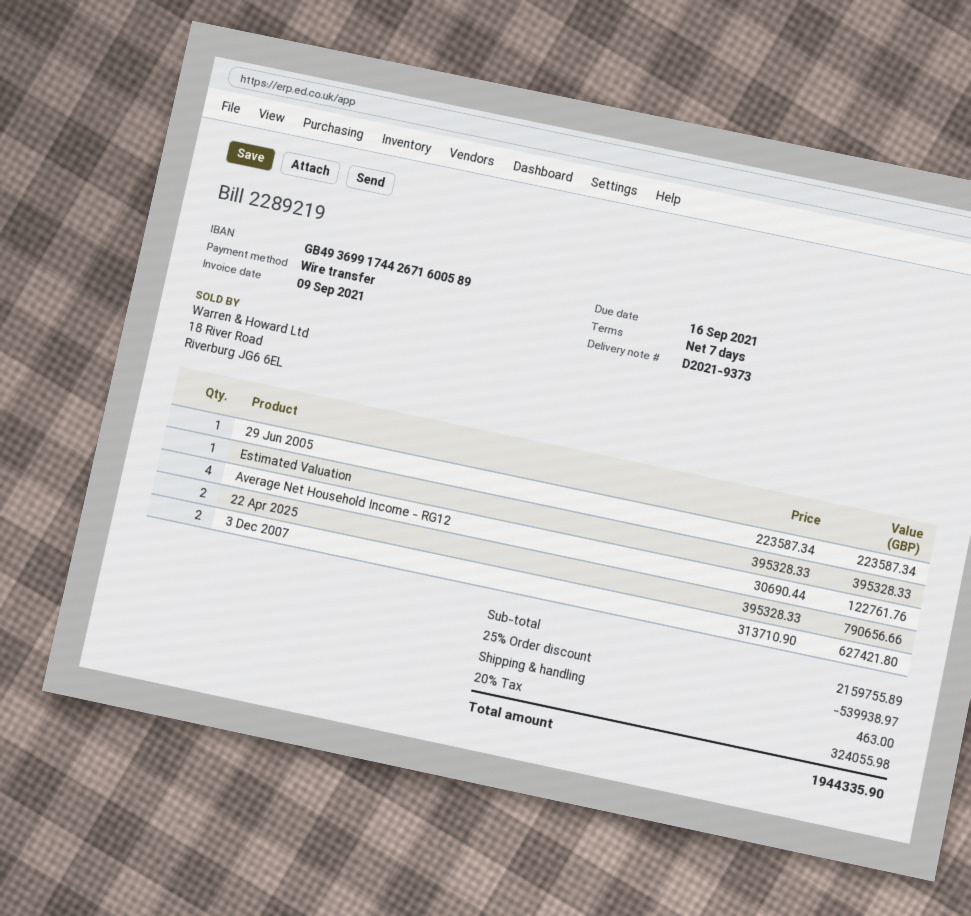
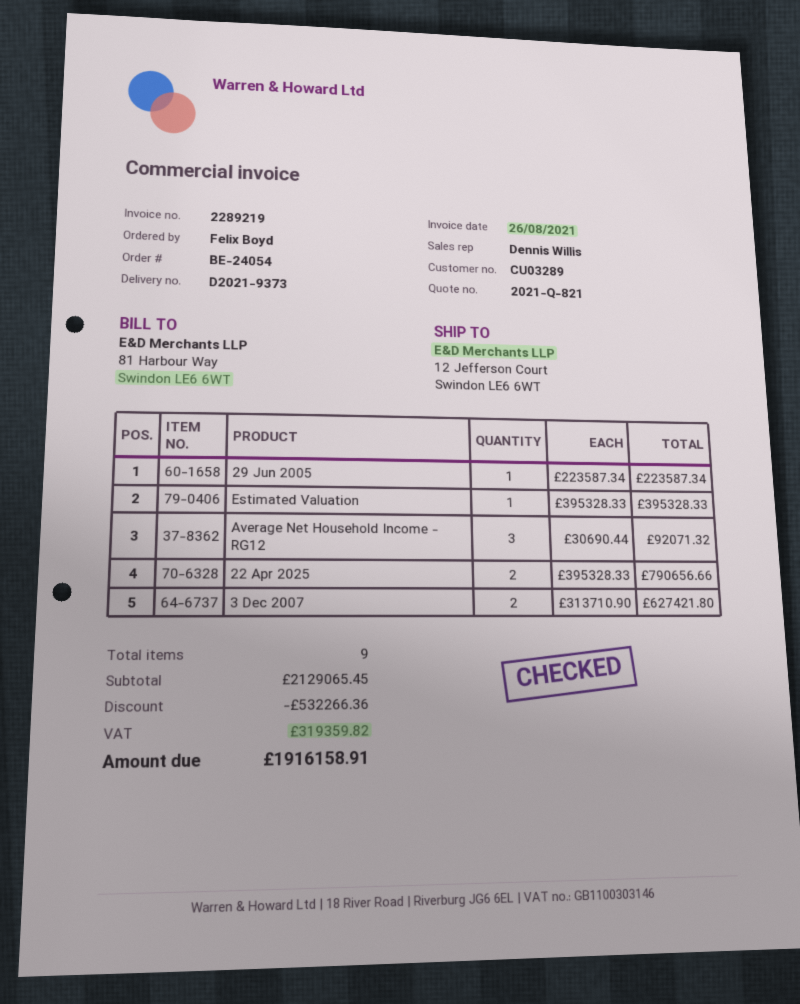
invoice date: 2021-09-09 -> 2021-08-26
Average Net Household Income - RG12: 4 x 30690.44 = 122761.76 -> 3 x 30690.44 = 92071.32
subtotal: 2159755.89 -> 2129065.45
discount: 539938.97 -> 532266.36
shipping: 463.00 -> none
tax: 324055.98 -> 319359.82
total: 1944335.90 -> 1916158.91

